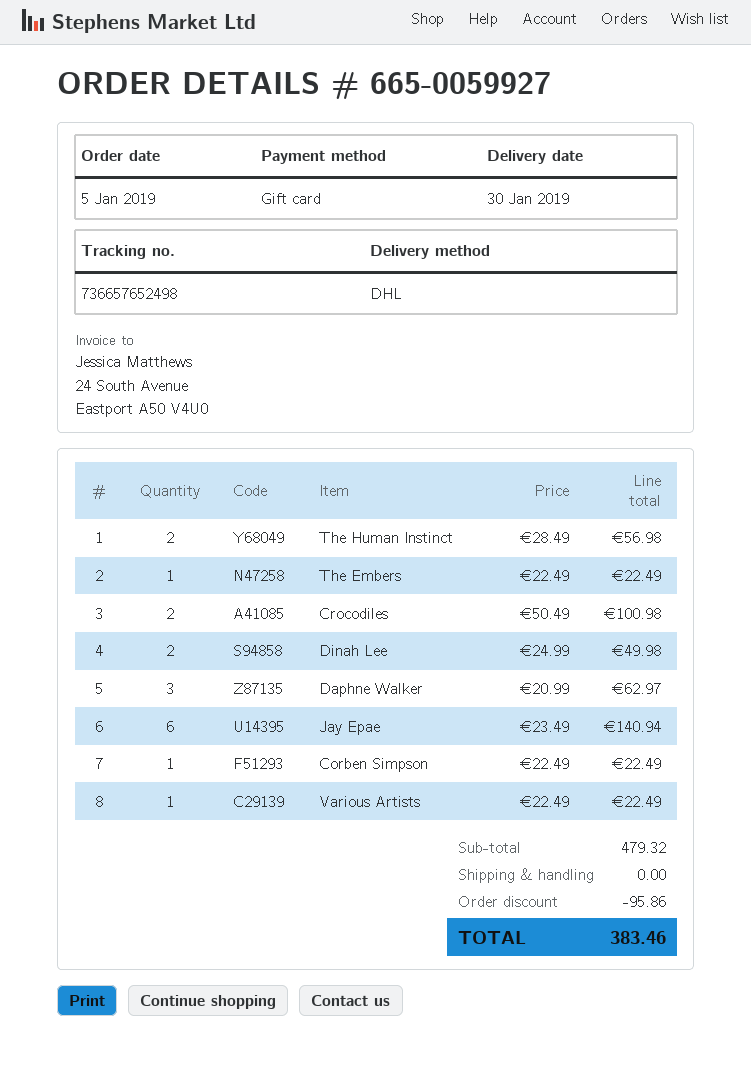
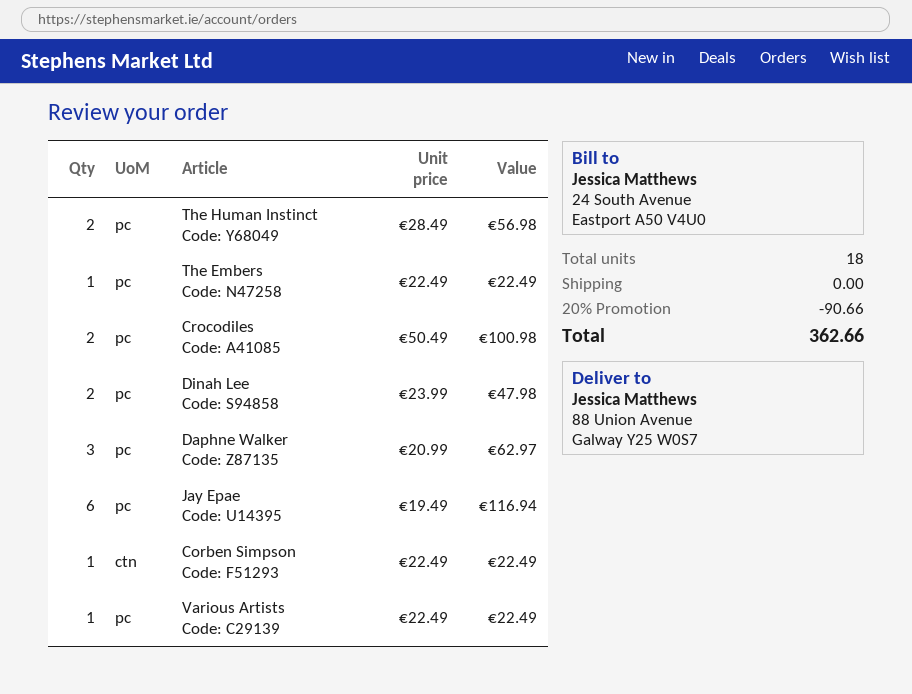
Dinah Lee: 2 x 24.99 = 49.98 -> 2 x 23.99 = 47.98
Jay Epae: 6 x 23.49 = 140.94 -> 6 x 19.49 = 116.94
discount: 95.86 -> 90.66
total: 383.46 -> 362.66

